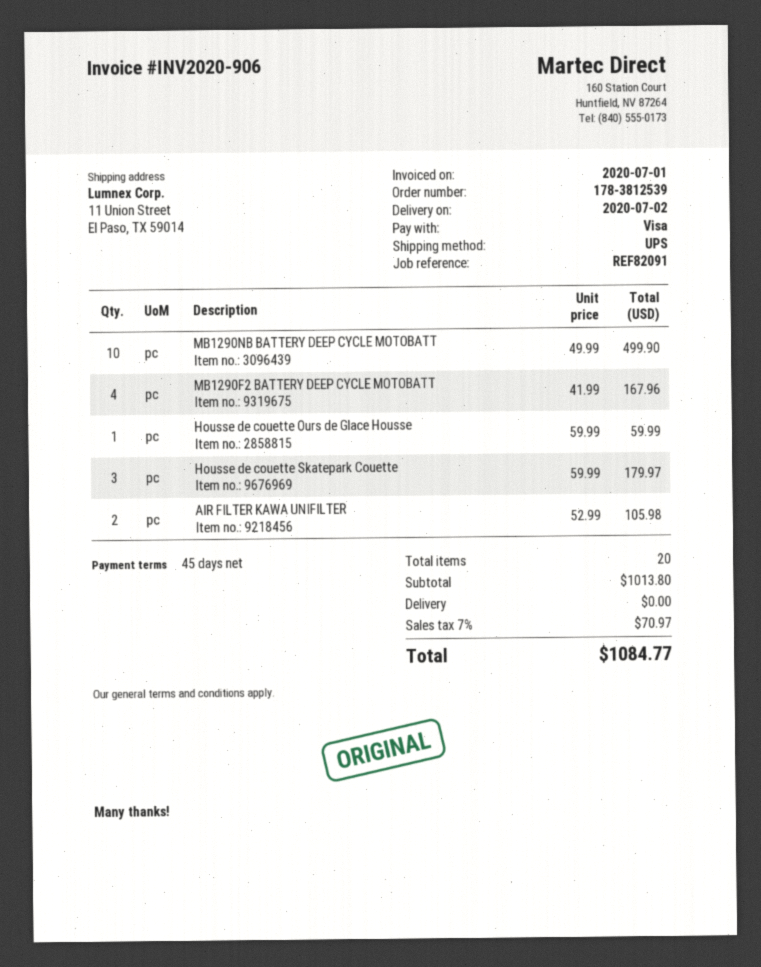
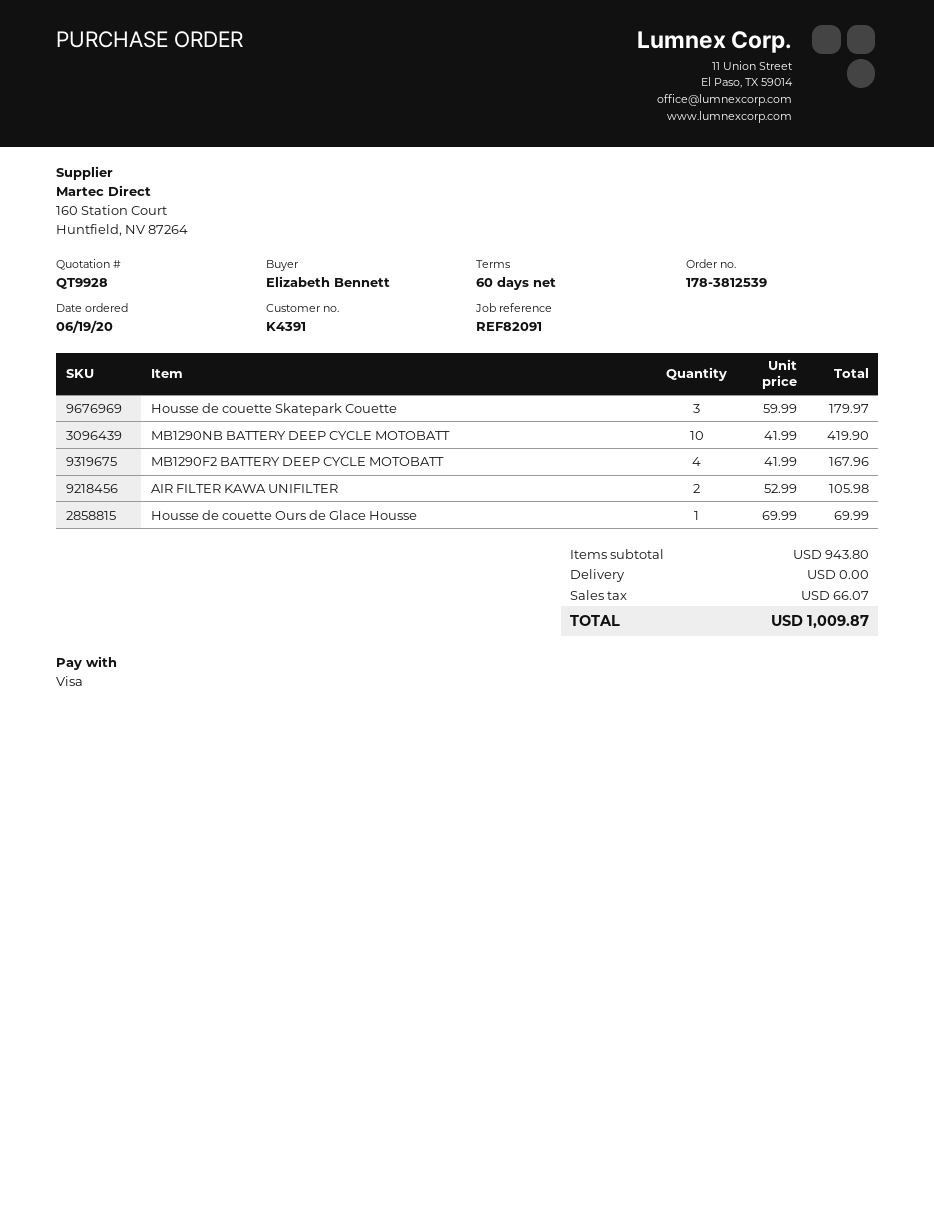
payment terms: 45 days -> 60 days
MB1290NB BATTERY DEEP CYCLE MOTOBATT: 10 x 49.99 = 499.90 -> 10 x 41.99 = 419.90
Housse de couette Ours de Glace Housse: 1 x 59.99 = 59.99 -> 1 x 69.99 = 69.99
subtotal: 1013.80 -> 943.80
tax: 70.97 -> 66.07
total: 1084.77 -> 1009.87

